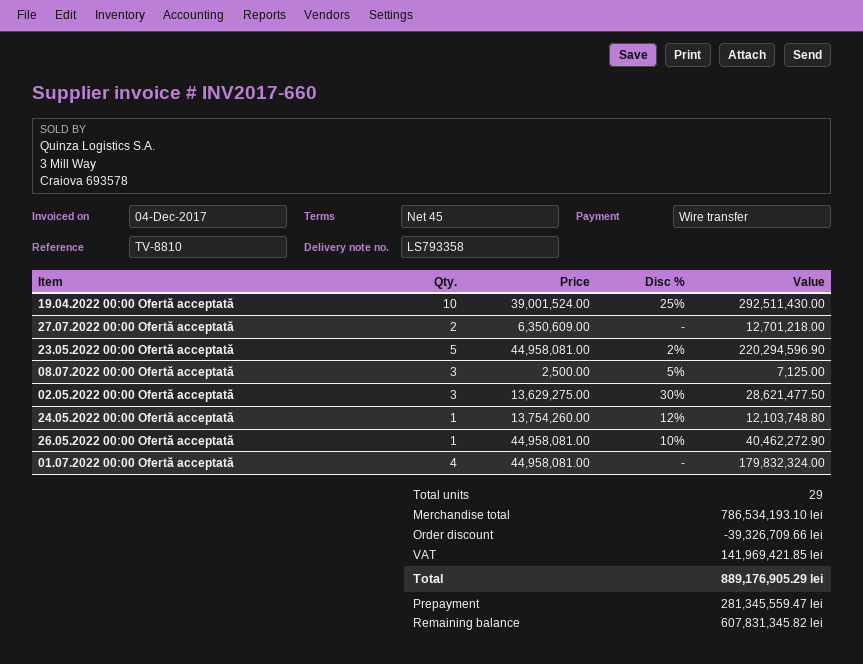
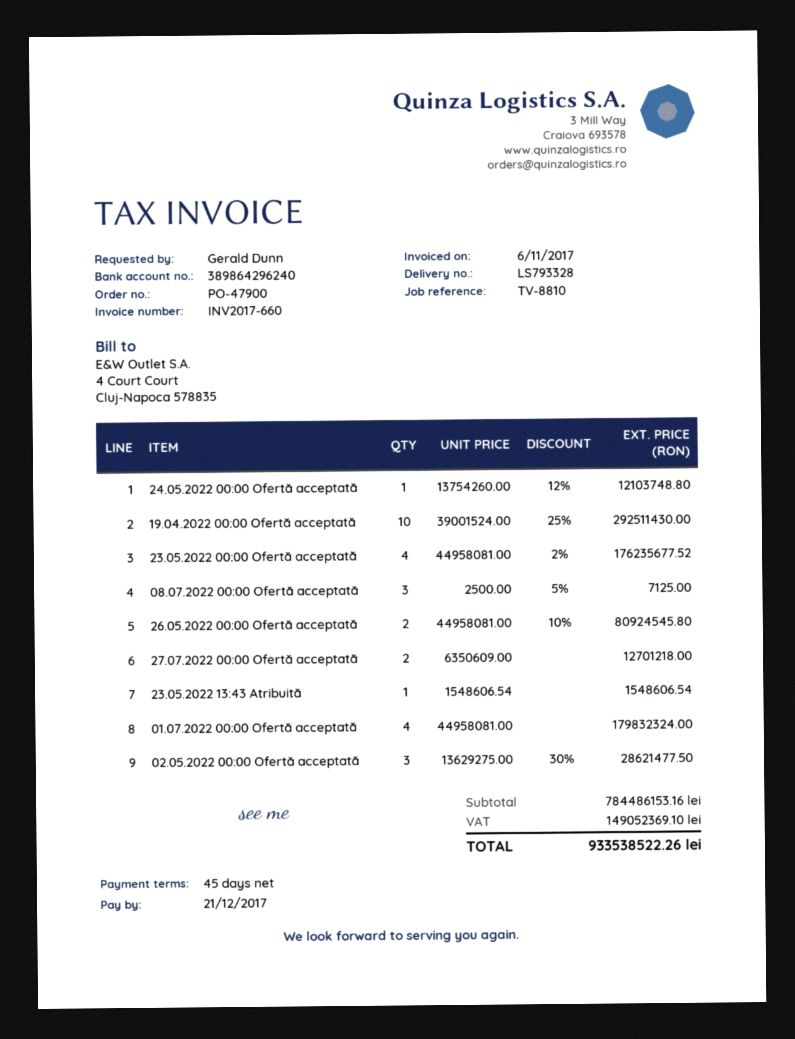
delivery note number: LS793358 -> LS793328
invoice date: 2017-12-04 -> 2017-11-06
23.05.2022 00:00 Ofertă acceptată: 5 x 44958081.00 - 2% = 220294596.90 -> 4 x 44958081.00 - 2% = 176235677.52
26.05.2022 00:00 Ofertă acceptată: 1 x 44958081.00 - 10% = 40462272.90 -> 2 x 44958081.00 - 10% = 80924545.80
23.05.2022 13:43 Atribuită: none -> 1 x 1548606.54 = 1548606.54
subtotal: 786534193.10 -> 784486153.16
discount: 39326709.66 -> none
tax: 141969421.85 -> 149052369.10
total: 889176905.29 -> 933538522.26

